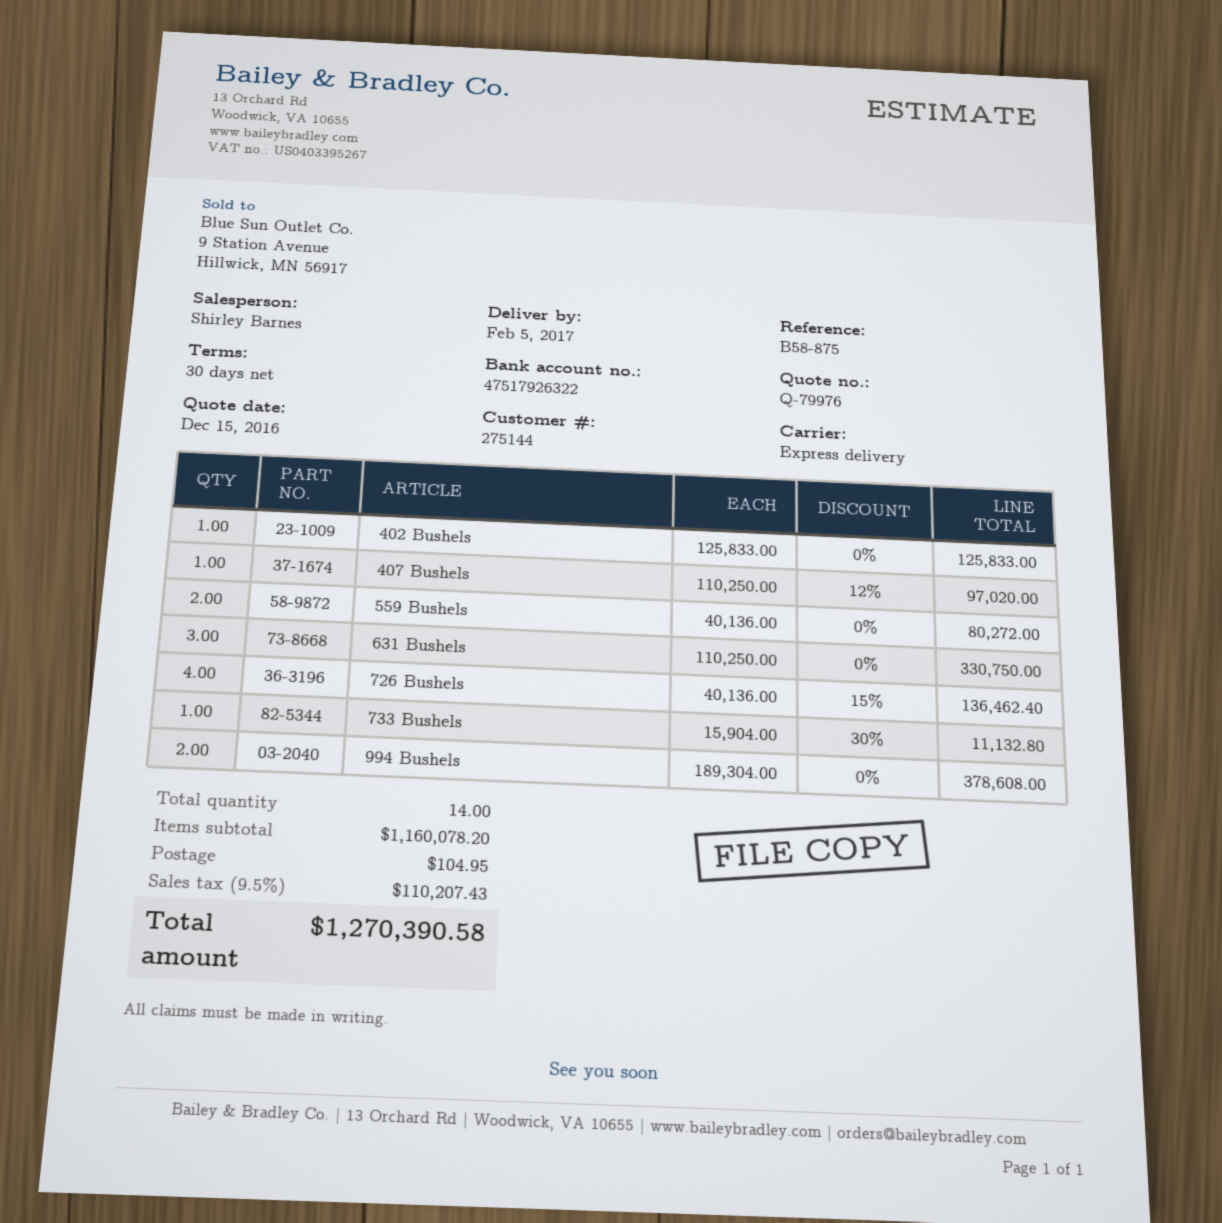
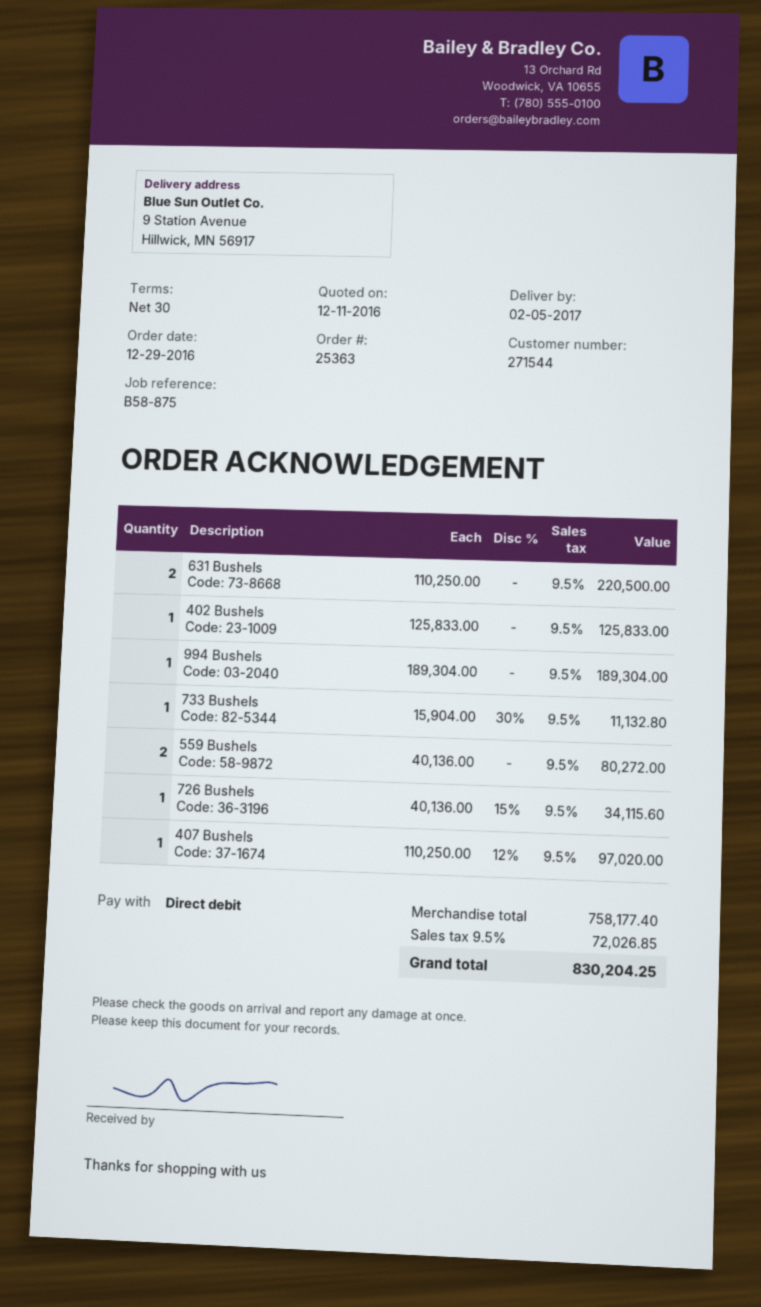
quote date: 2016-12-15 -> 2016-12-11
customer number: 275144 -> 271544
631 Bushels: 3 x 110250.00 = 330750.00 -> 2 x 110250.00 = 220500.00
726 Bushels: 4 x 40136.00 - 15% = 136462.40 -> 1 x 40136.00 - 15% = 34115.60
994 Bushels: 2 x 189304.00 = 378608.00 -> 1 x 189304.00 = 189304.00
subtotal: 1160078.20 -> 758177.40
shipping: 104.95 -> none
tax: 9.5% = 110207.43 -> 9.5% = 72026.85
total: 1270390.58 -> 830204.25

